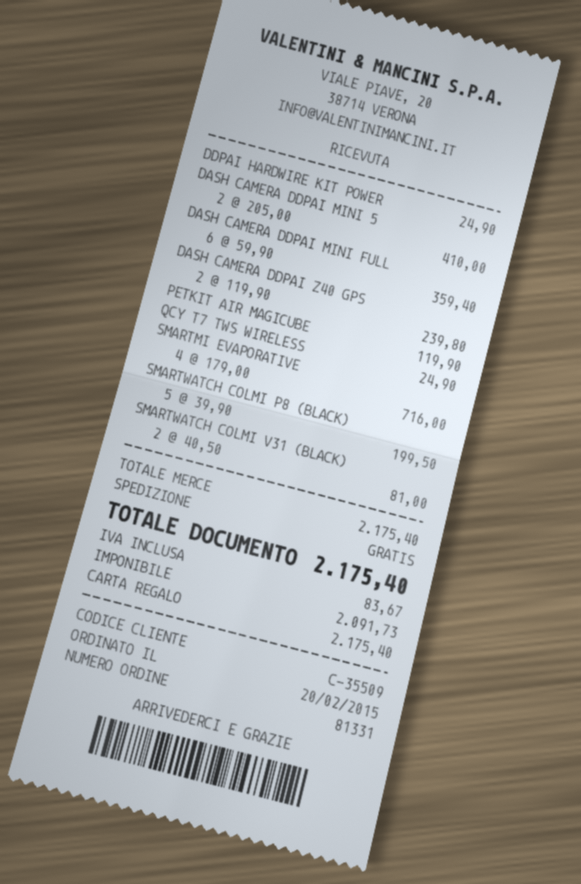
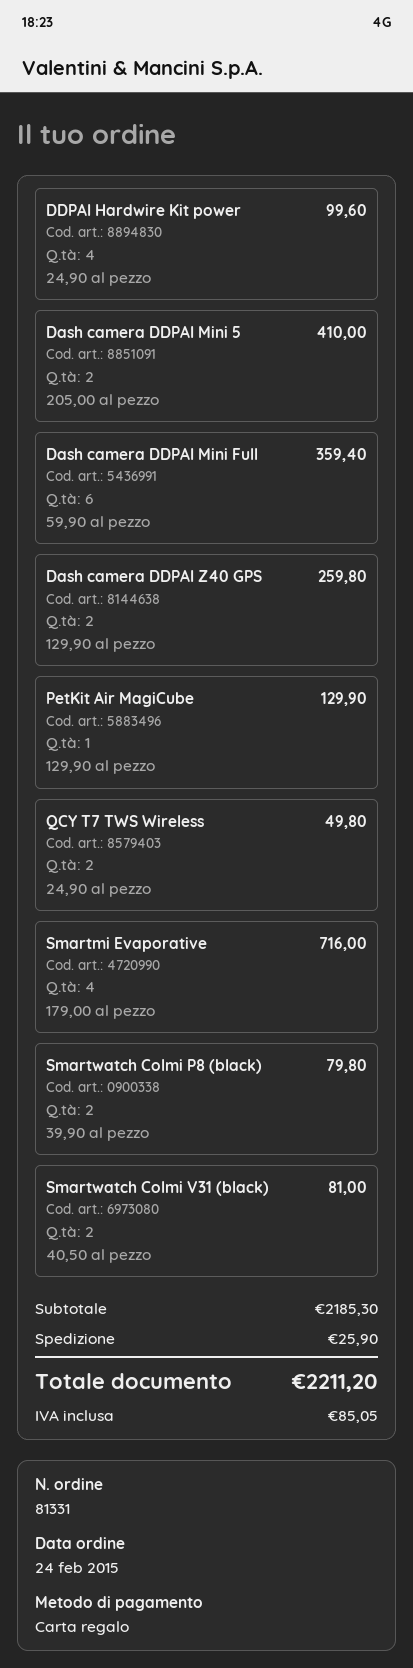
order date: 2015-02-20 -> 2015-02-24
DDPAI HARDWIRE KIT POWER: 1 x 24.90 = 24.90 -> 4 x 24.90 = 99.60
DASH CAMERA DDPAI Z40 GPS: 2 x 119.90 = 239.80 -> 2 x 129.90 = 259.80
PETKIT AIR MAGICUBE: 1 x 119.90 = 119.90 -> 1 x 129.90 = 129.90
QCY T7 TWS WIRELESS: 1 x 24.90 = 24.90 -> 2 x 24.90 = 49.80
SMARTWATCH COLMI P8 (BLACK): 5 x 39.90 = 199.50 -> 2 x 39.90 = 79.80
subtotal: 2175.40 -> 2185.30
shipping: 0.00 -> 25.90
tax: 83.67 -> 85.05
total: 2175.40 -> 2211.20

